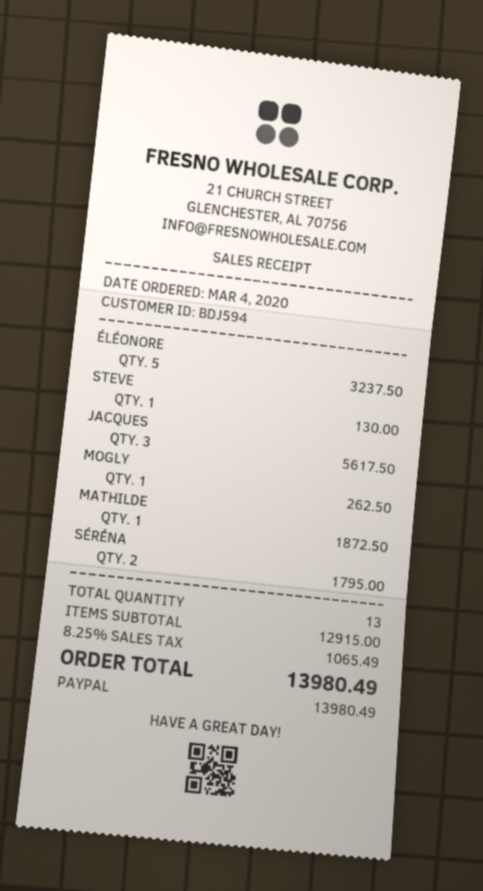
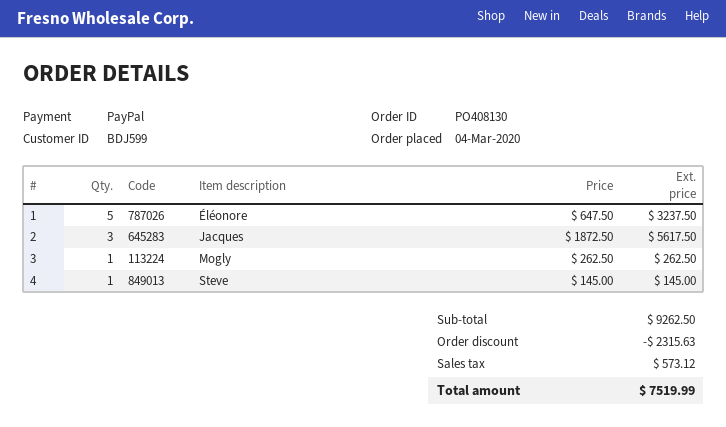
customer number: BDJ594 -> BDJ599
STEVE: 1 for 130.00 -> 1 for 145.00
MATHILDE: 1 for 1872.50 -> none
SÉRÉNA: 2 for 1795.00 -> none
subtotal: 12915.00 -> 9262.50
discount: none -> 2315.63
tax: 1065.49 -> 573.12
total: 13980.49 -> 7519.99

